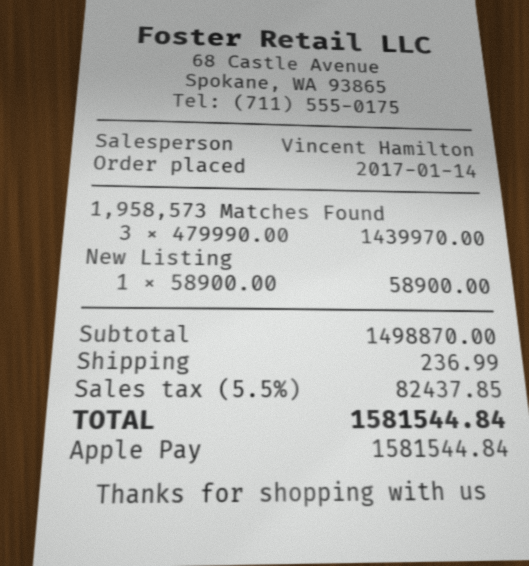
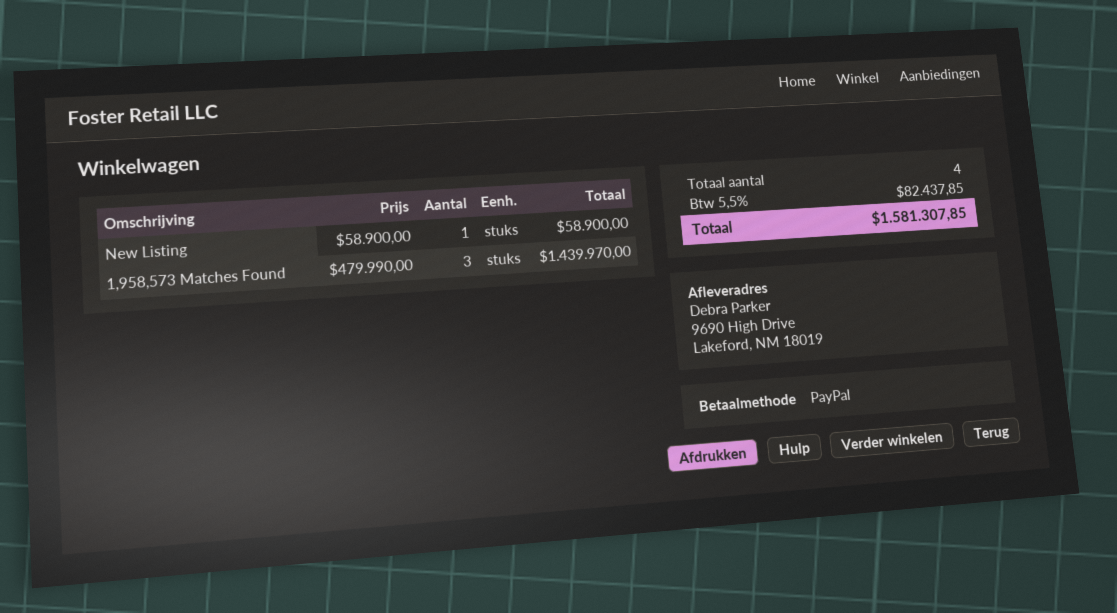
payment method: Apple Pay -> PayPal
shipping: 236.99 -> none
total: 1581544.84 -> 1581307.85

